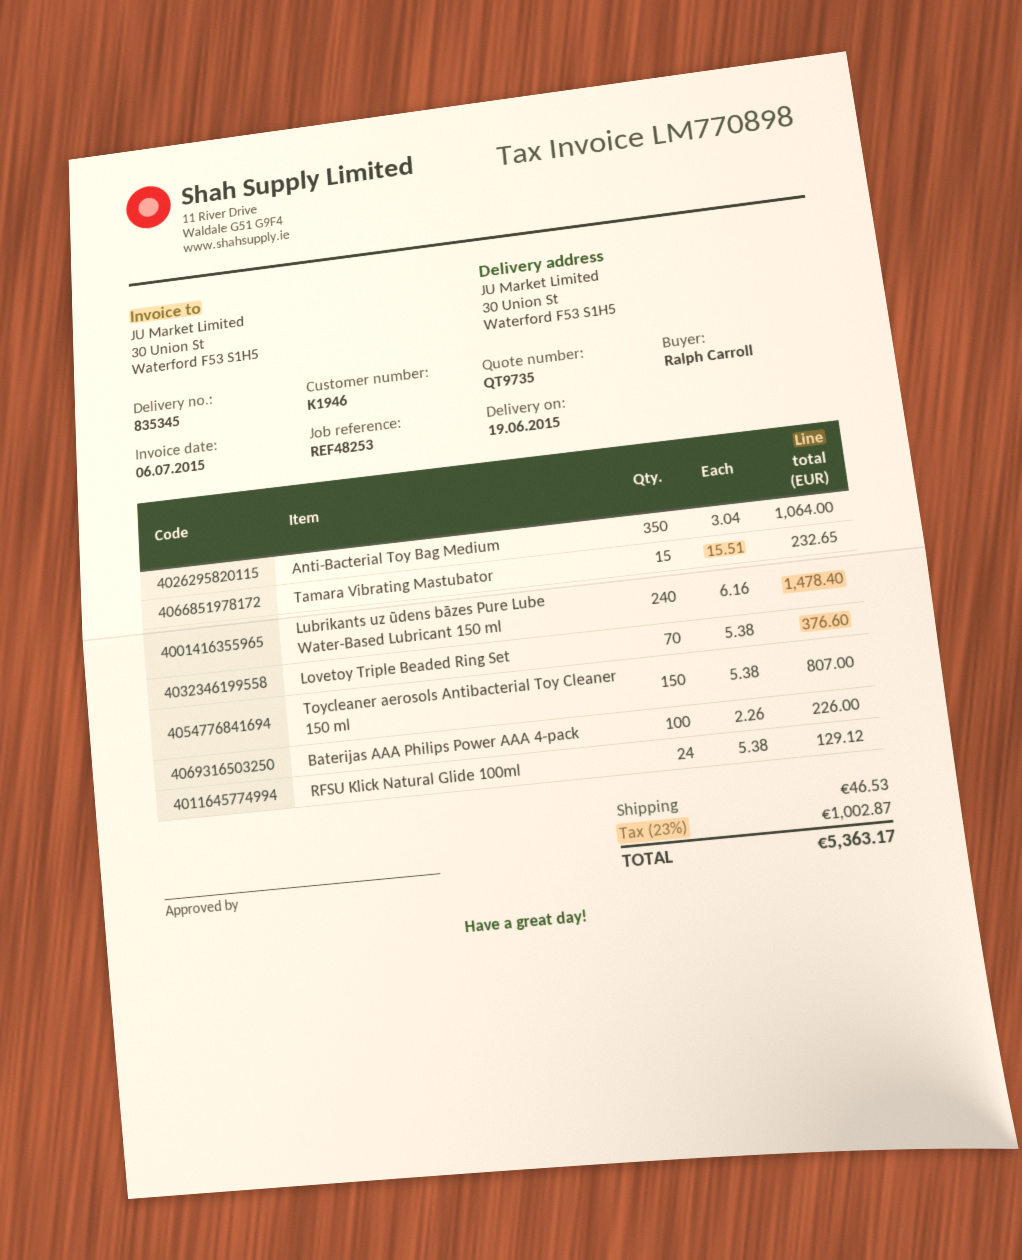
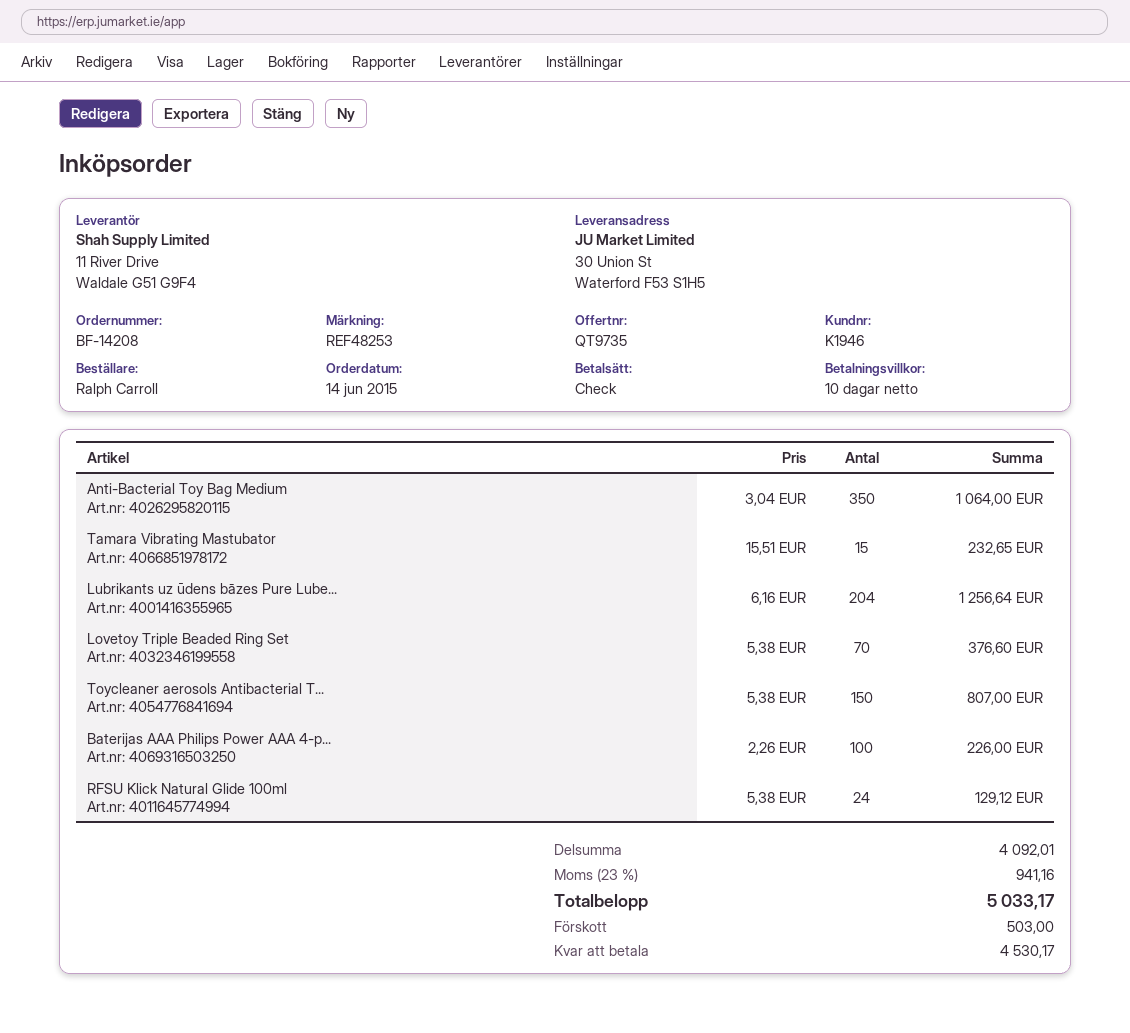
Lubrikants uz ūdens bāzes Pure Lube Water-Based Lubricant 150 ml: 240 x 6.16 = 1478.40 -> 204 x 6.16 = 1256.64
shipping: 46.53 -> none
tax: 23% = 1002.87 -> 23% = 941.16
total: 5363.17 -> 5033.17

